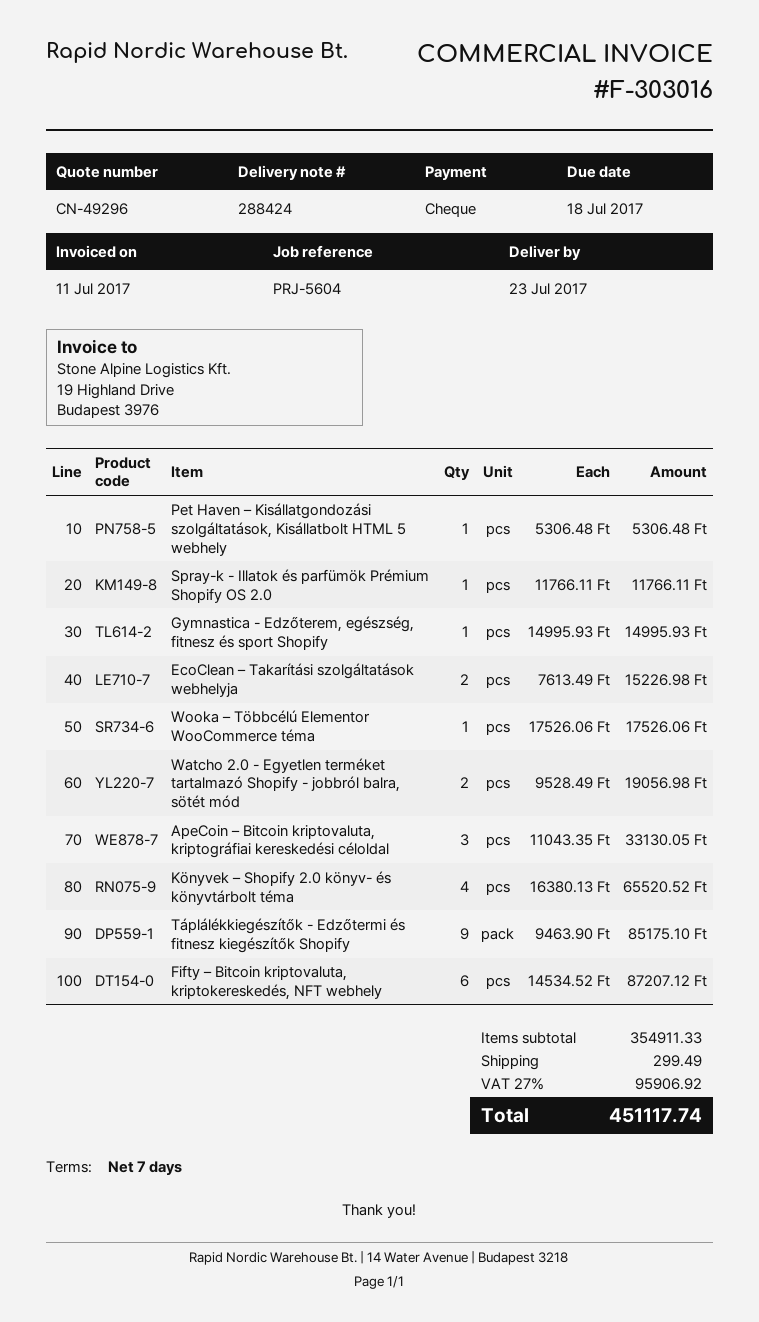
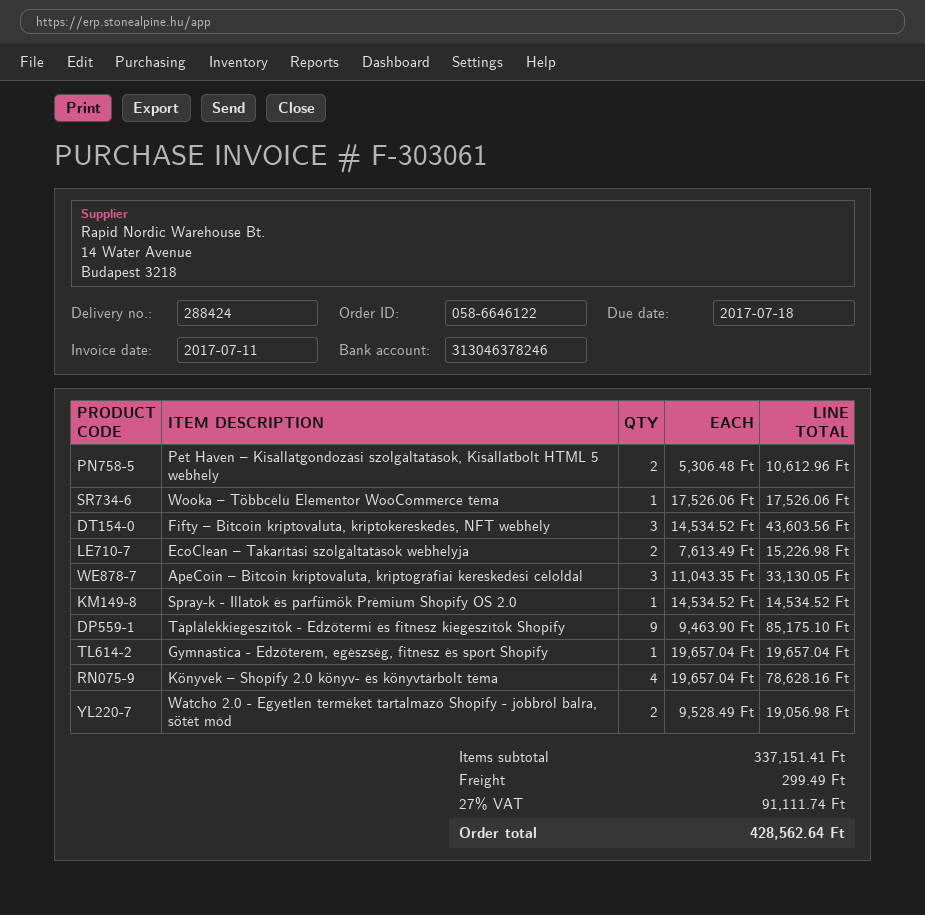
invoice number: F-303016 -> F-303061
Pet Haven – Kisállatgondozási szolgáltatások, Kisállatbolt HTML 5 webhely: 1 x 5306.48 = 5306.48 -> 2 x 5306.48 = 10612.96
Spray-k - Illatok és parfümök Prémium Shopify OS 2.0: 1 x 11766.11 = 11766.11 -> 1 x 14534.52 = 14534.52
Gymnastica - Edzőterem, egészség, fitnesz és sport Shopify: 1 x 14995.93 = 14995.93 -> 1 x 19657.04 = 19657.04
Könyvek – Shopify 2.0 könyv- és könyvtárbolt téma: 4 x 16380.13 = 65520.52 -> 4 x 19657.04 = 78628.16
Fifty – Bitcoin kriptovaluta, kriptokereskedés, NFT webhely: 6 x 14534.52 = 87207.12 -> 3 x 14534.52 = 43603.56
subtotal: 354911.33 -> 337151.41
tax: 27% = 95906.92 -> 27% = 91111.74
total: 451117.74 -> 428562.64

